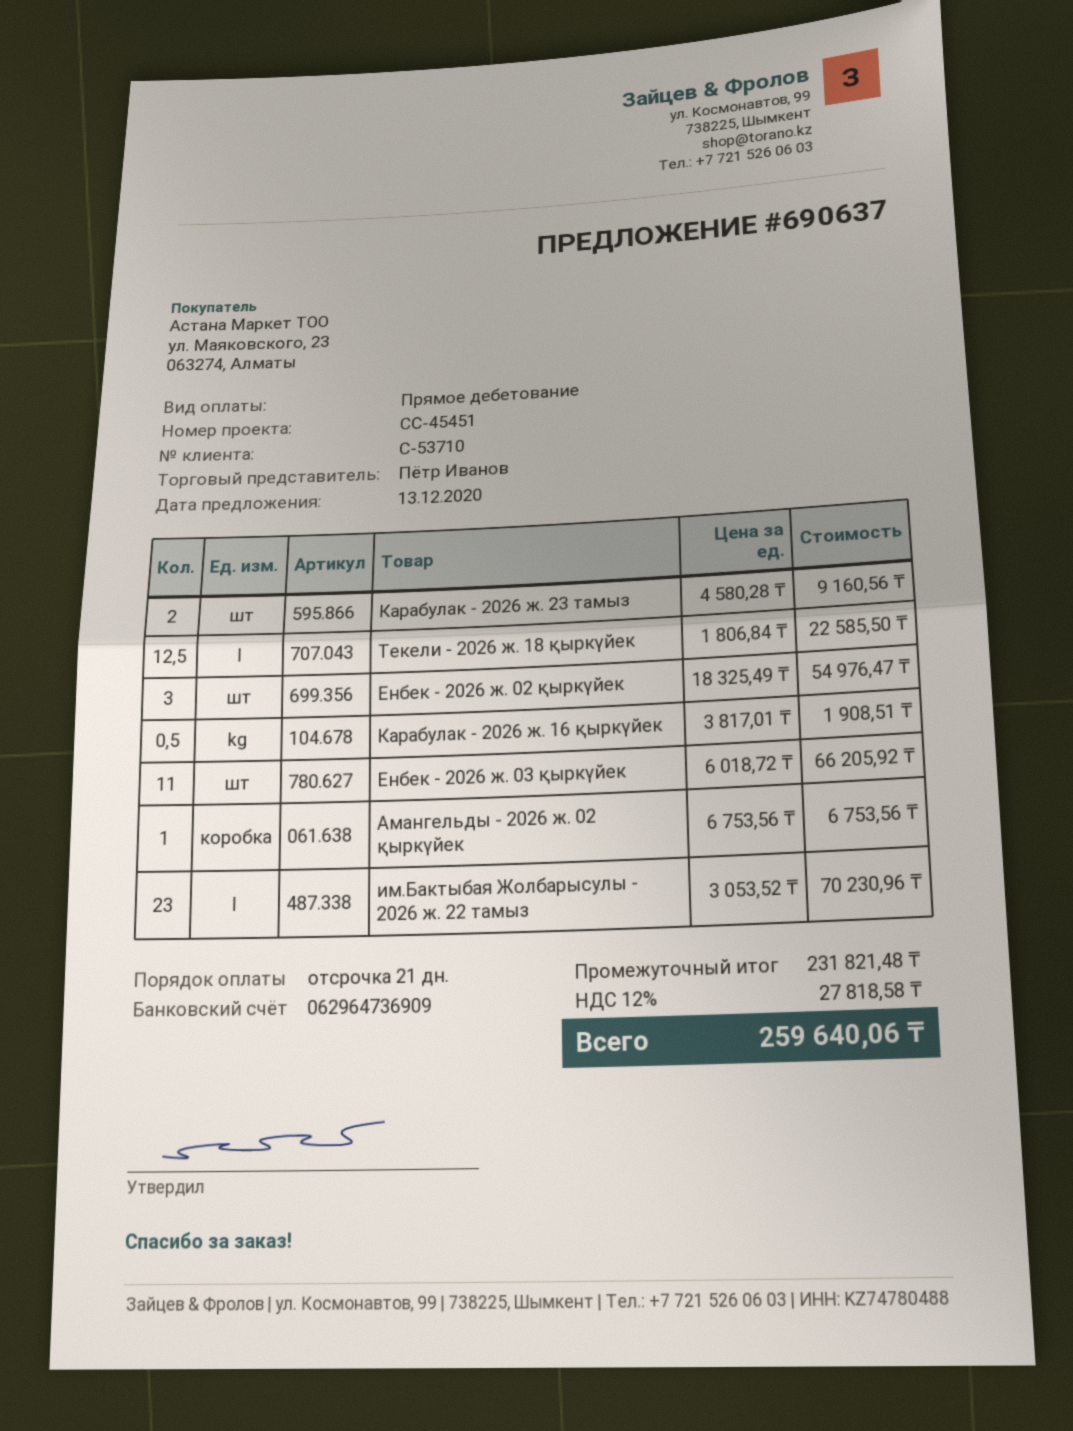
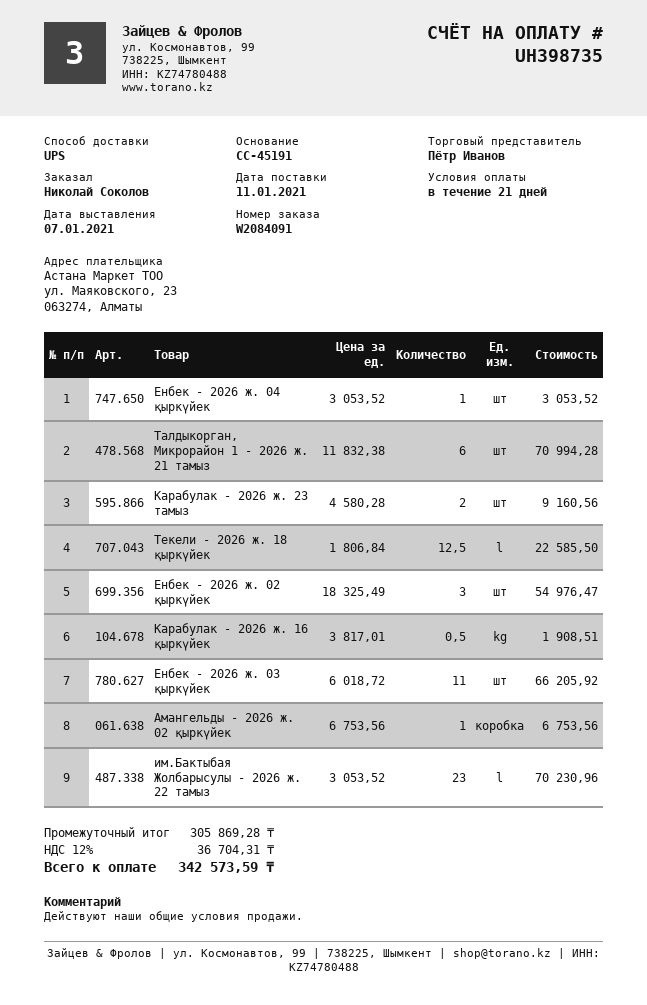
reference: CC-45451 -> CC-45191
Енбек - 2026 ж. 04 қыркүйек: none -> 1 x 3053.52 = 3053.52
Талдыкорган, Микрорайон 1 - 2026 ж. 21 тамыз: none -> 6 x 11832.38 = 70994.28
subtotal: 231821.48 -> 305869.28
tax: 12% = 27818.58 -> 12% = 36704.31
total: 259640.06 -> 342573.59

